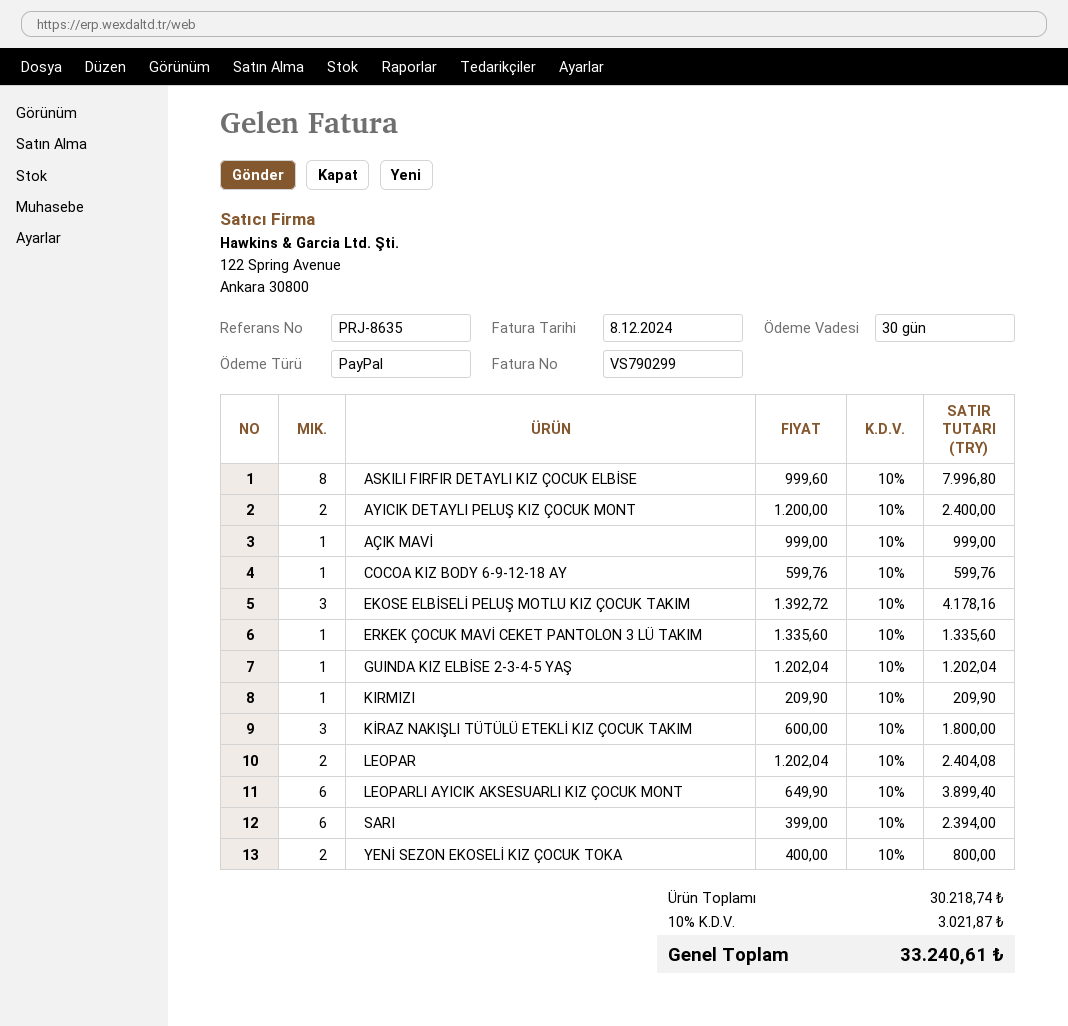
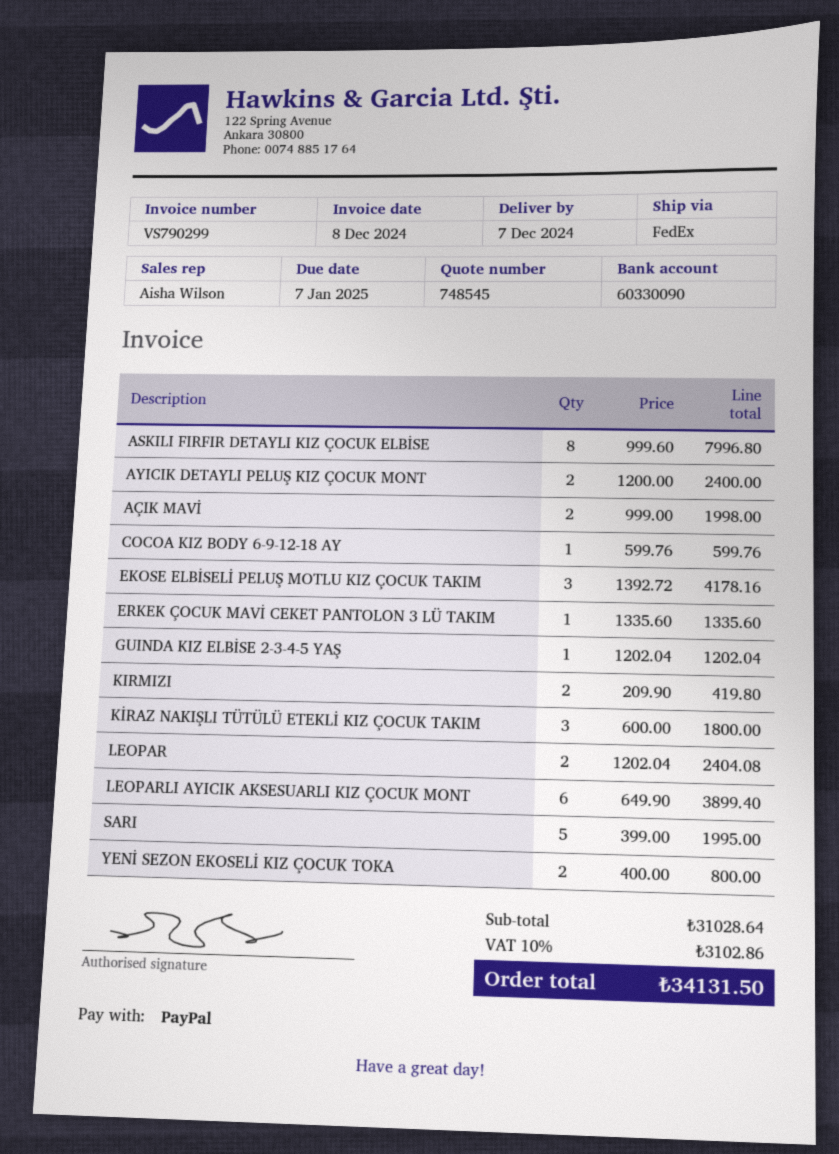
AÇIK MAVİ: 1 x 999.00 = 999.00 -> 2 x 999.00 = 1998.00
KIRMIZI: 1 x 209.90 = 209.90 -> 2 x 209.90 = 419.80
SARI: 6 x 399.00 = 2394.00 -> 5 x 399.00 = 1995.00
subtotal: 30218.74 -> 31028.64
tax: 10% = 3021.87 -> 10% = 3102.86
total: 33240.61 -> 34131.50

